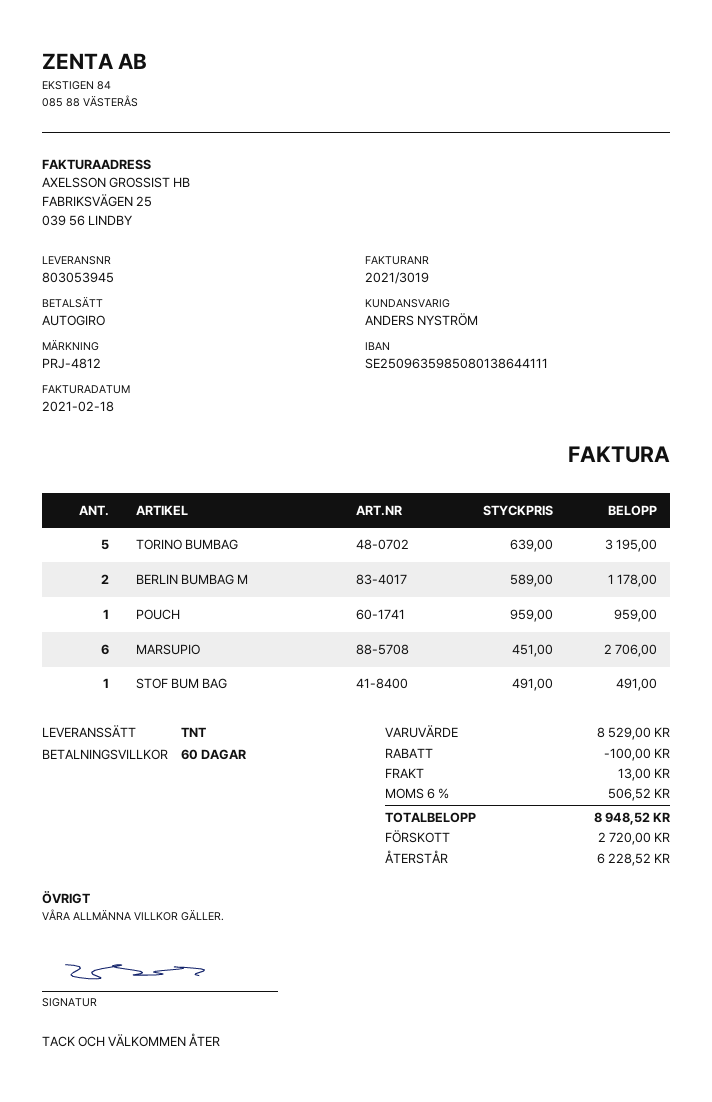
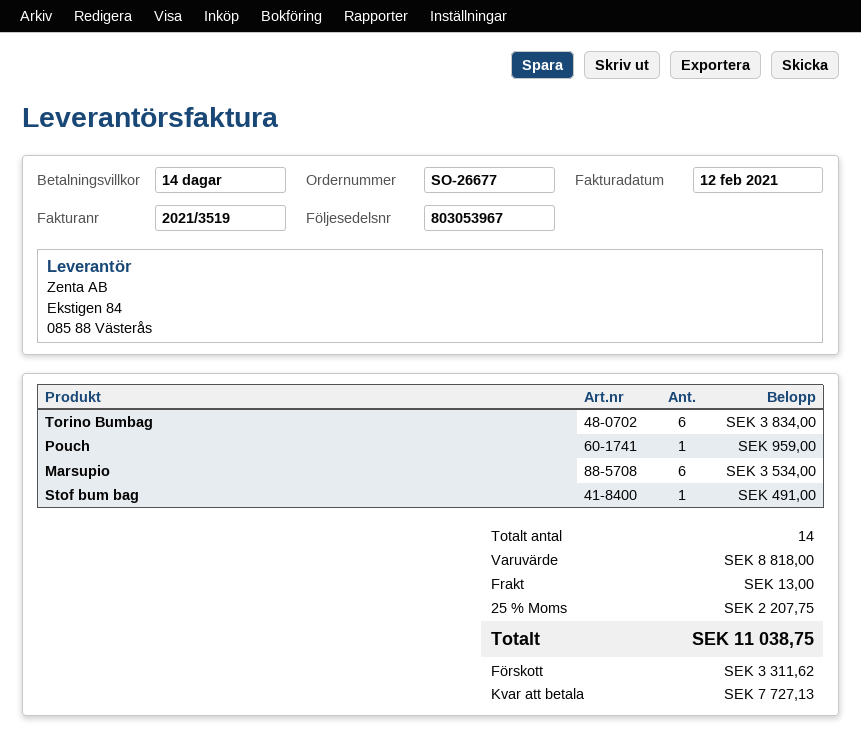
delivery note number: 803053945 -> 803053967
invoice number: 2021/3019 -> 2021/3519
invoice date: 2021-02-18 -> 2021-02-12
payment terms: 60 days -> 14 days
TORINO BUMBAG: 5 for 3195.00 -> 6 for 3834.00
BERLIN BUMBAG M: 2 for 1178.00 -> none
MARSUPIO: 6 for 2706.00 -> 6 for 3534.00
subtotal: 8529.00 -> 8818.00
discount: 100.00 -> none
tax: 6% = 506.52 -> 25% = 2207.75
total: 8948.52 -> 11038.75
deposit: 2720.00 -> 3311.62
balance: 6228.52 -> 7727.13

